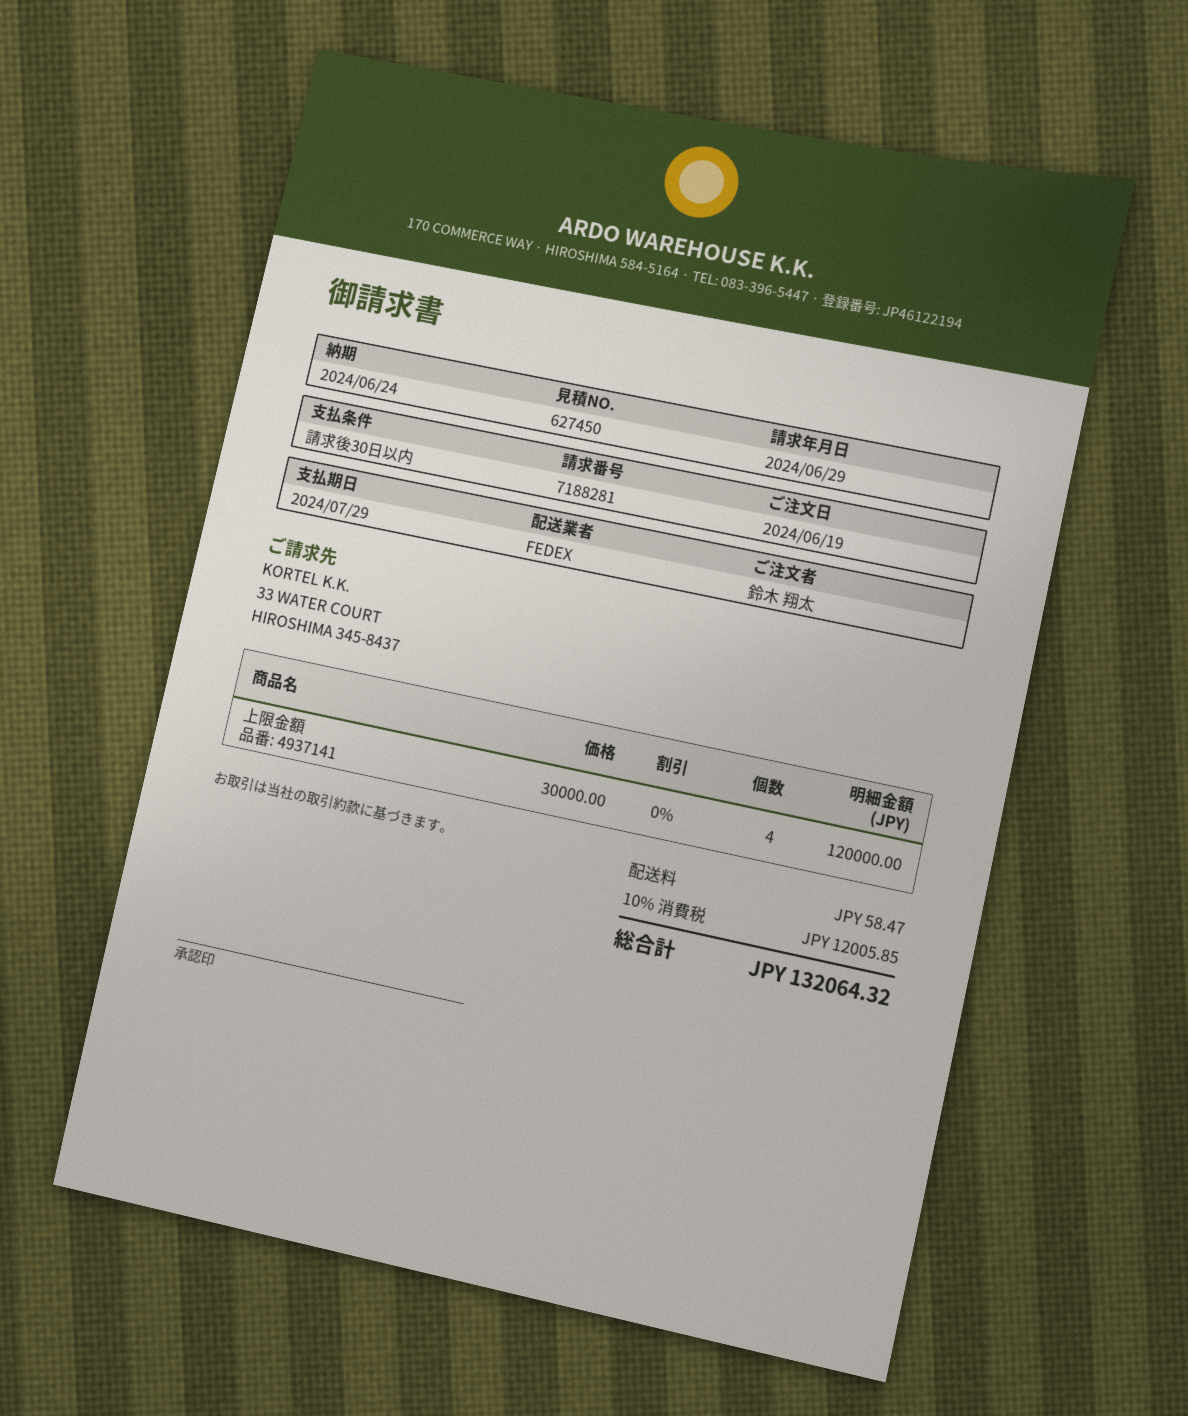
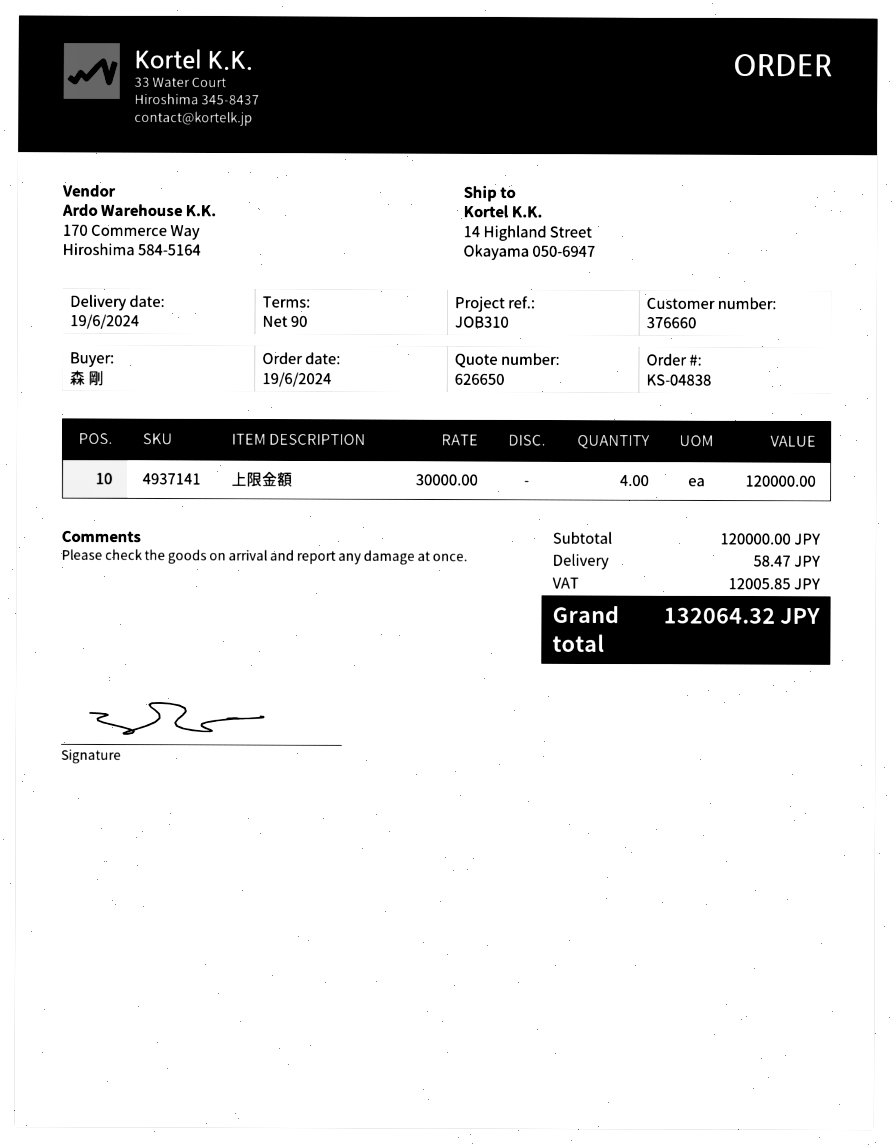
quote number: 627450 -> 626650
delivery date: 2024-06-24 -> 2024-06-19
payment terms: 30 days -> 90 days
ordered by: 鈴木 翔太 -> 森 剛

